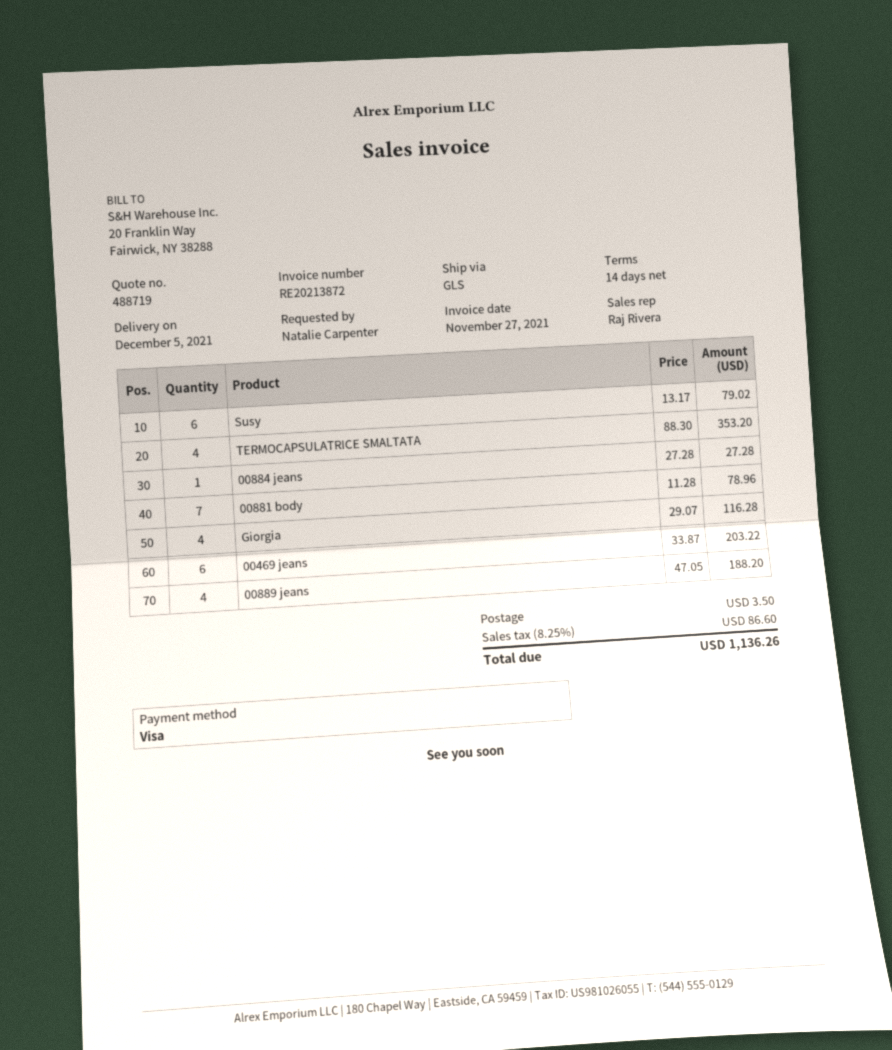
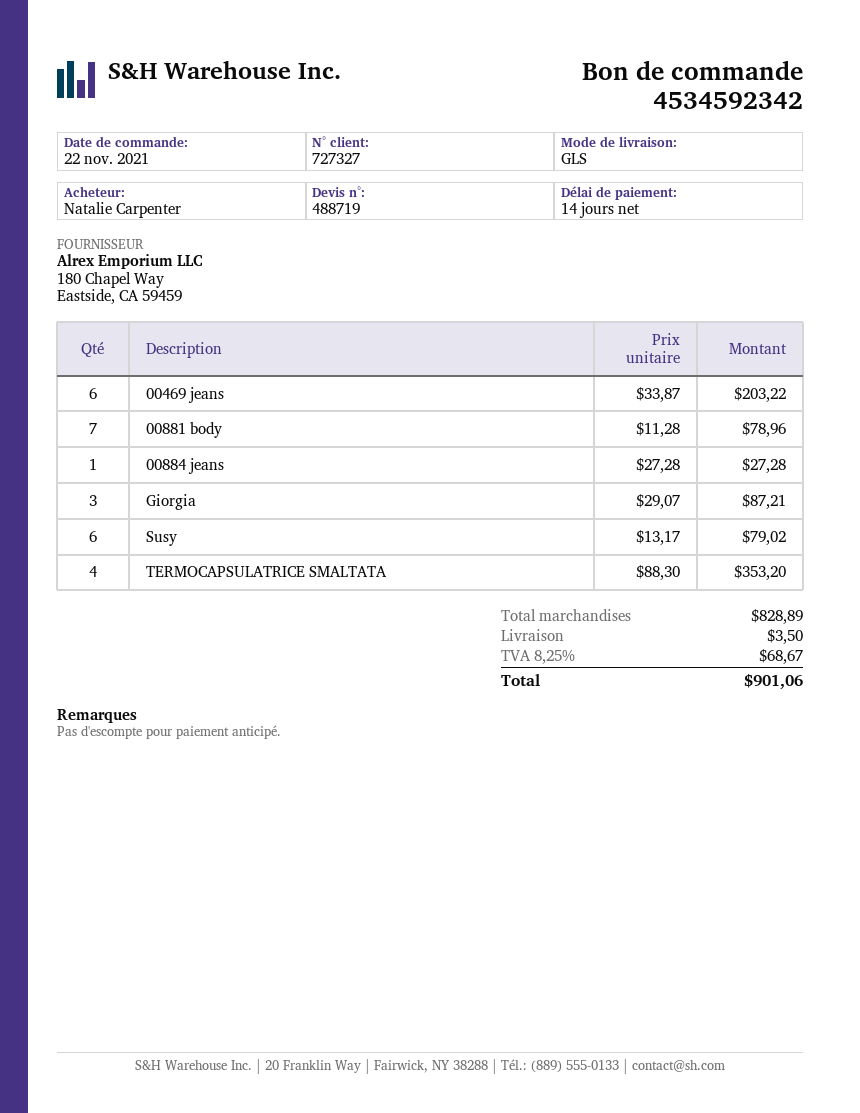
Giorgia: 4 x 29.07 = 116.28 -> 3 x 29.07 = 87.21
00889 jeans: 4 x 47.05 = 188.20 -> none
tax: 8.25% = 86.60 -> 8.25% = 68.67
total: 1136.26 -> 901.06

